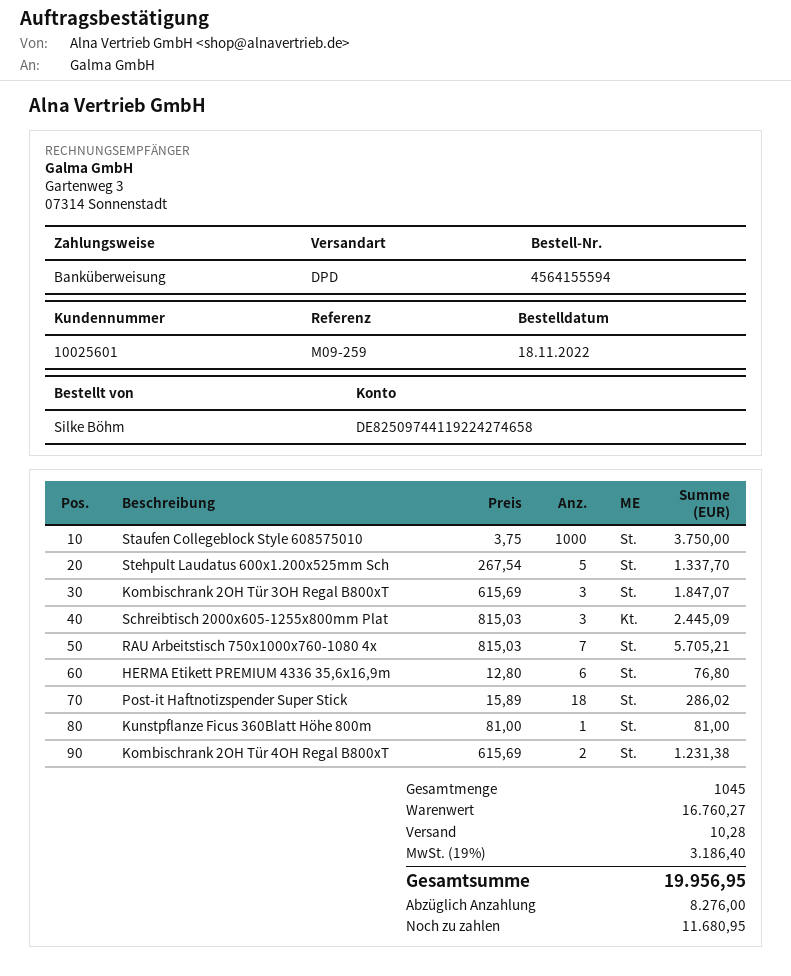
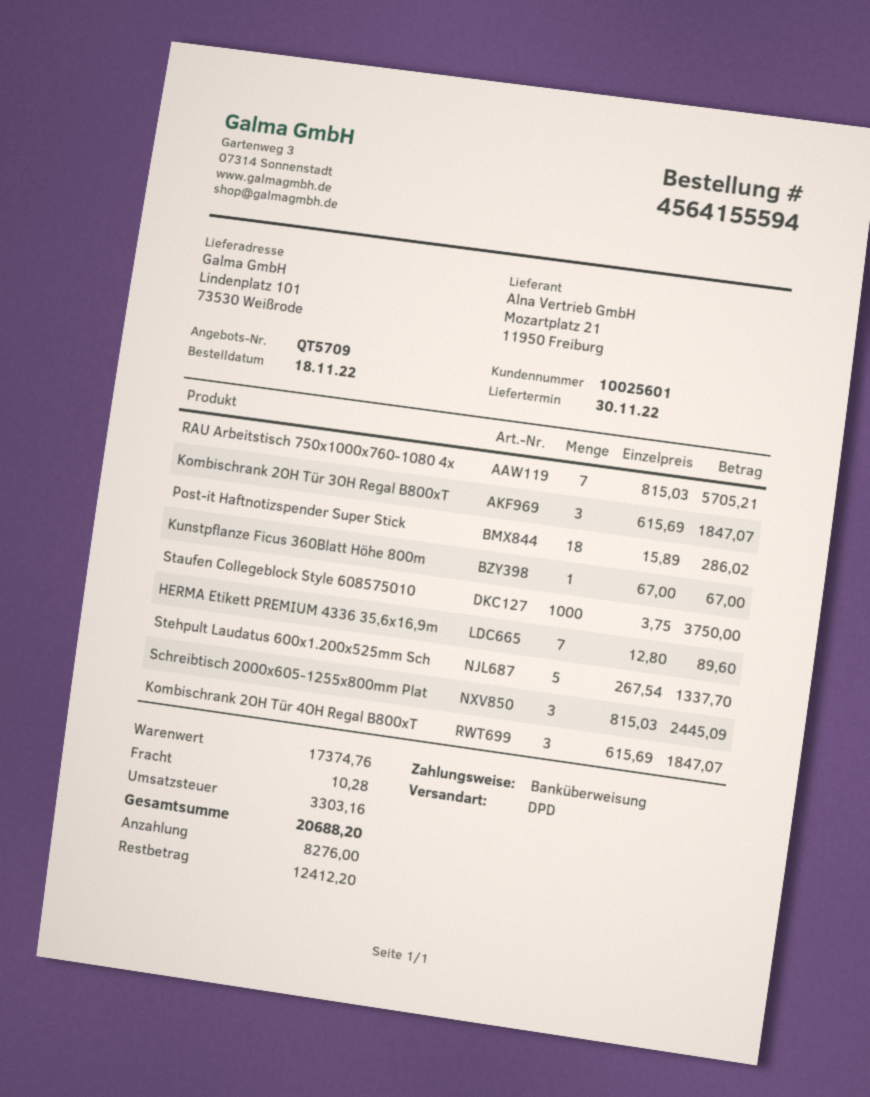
HERMA Etikett PREMIUM 4336 35,6x16,9m: 6 x 12.80 = 76.80 -> 7 x 12.80 = 89.60
Kunstpflanze Ficus 360Blatt Höhe 800m: 1 x 81.00 = 81.00 -> 1 x 67.00 = 67.00
Kombischrank 2OH Tür 4OH Regal B800xT: 2 x 615.69 = 1231.38 -> 3 x 615.69 = 1847.07
subtotal: 16760.27 -> 17374.76
tax: 3186.40 -> 3303.16
total: 19956.95 -> 20688.20
balance: 11680.95 -> 12412.20

